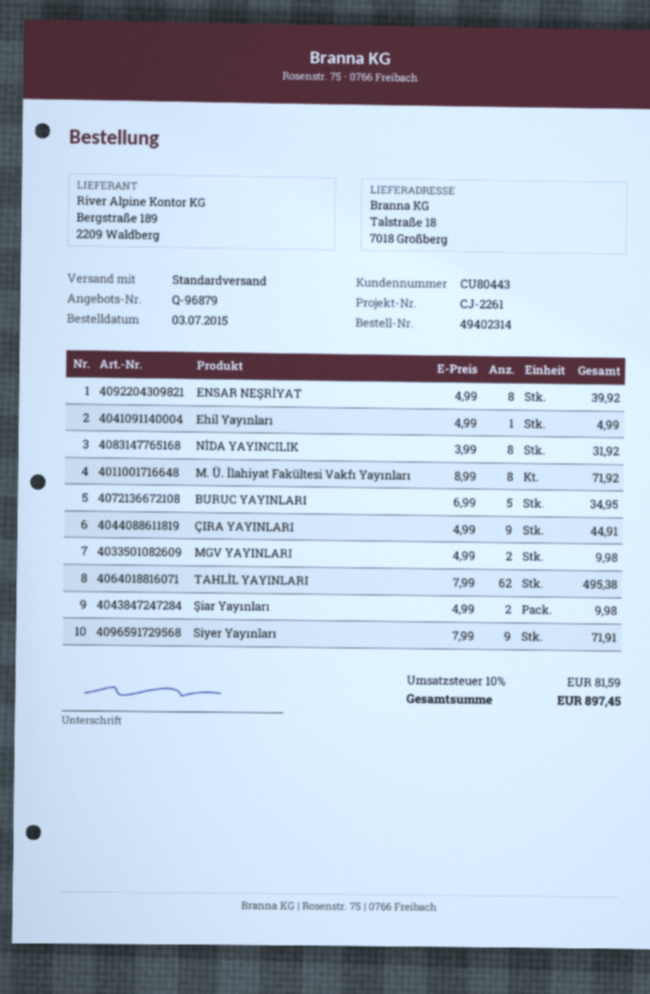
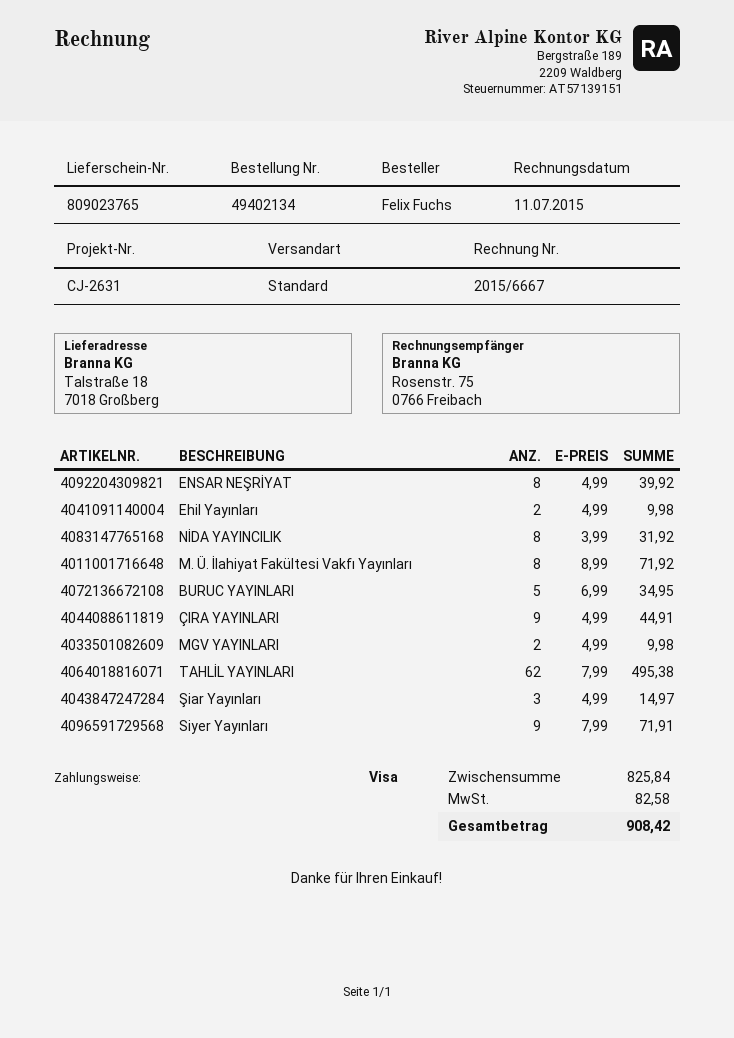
order number: 49402314 -> 49402134
reference: CJ-2261 -> CJ-2631
Ehil Yayınları: 1 x 4.99 = 4.99 -> 2 x 4.99 = 9.98
Şiar Yayınları: 2 x 4.99 = 9.98 -> 3 x 4.99 = 14.97
tax: 81.59 -> 82.58
total: 897.45 -> 908.42

